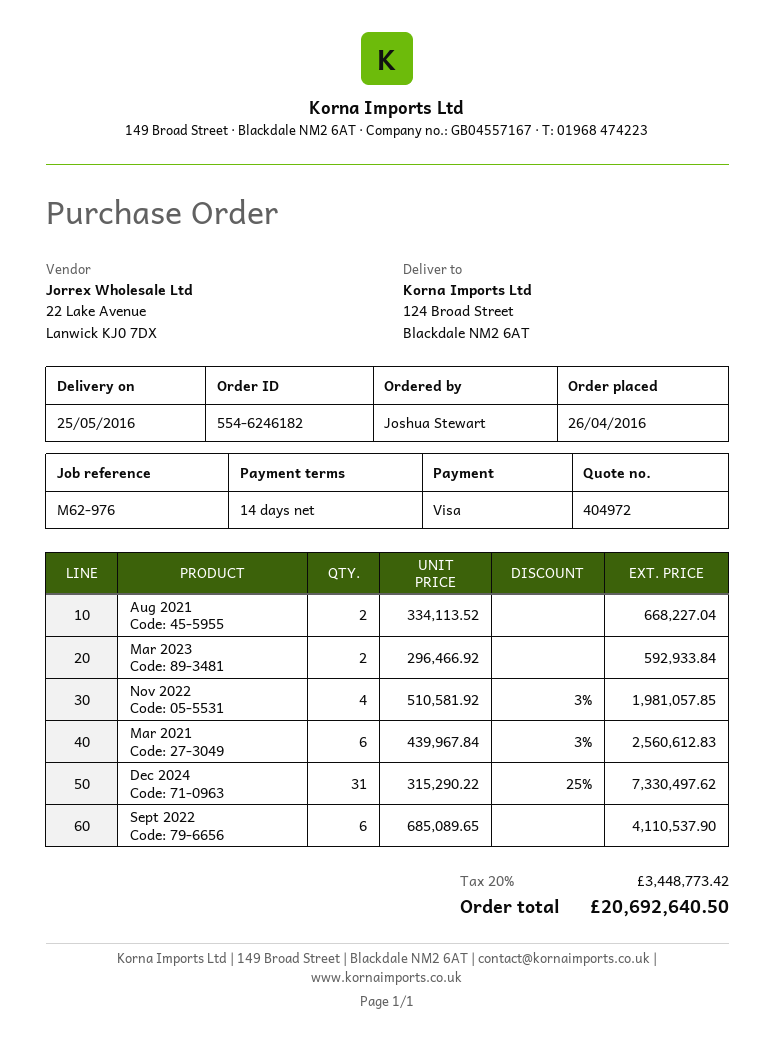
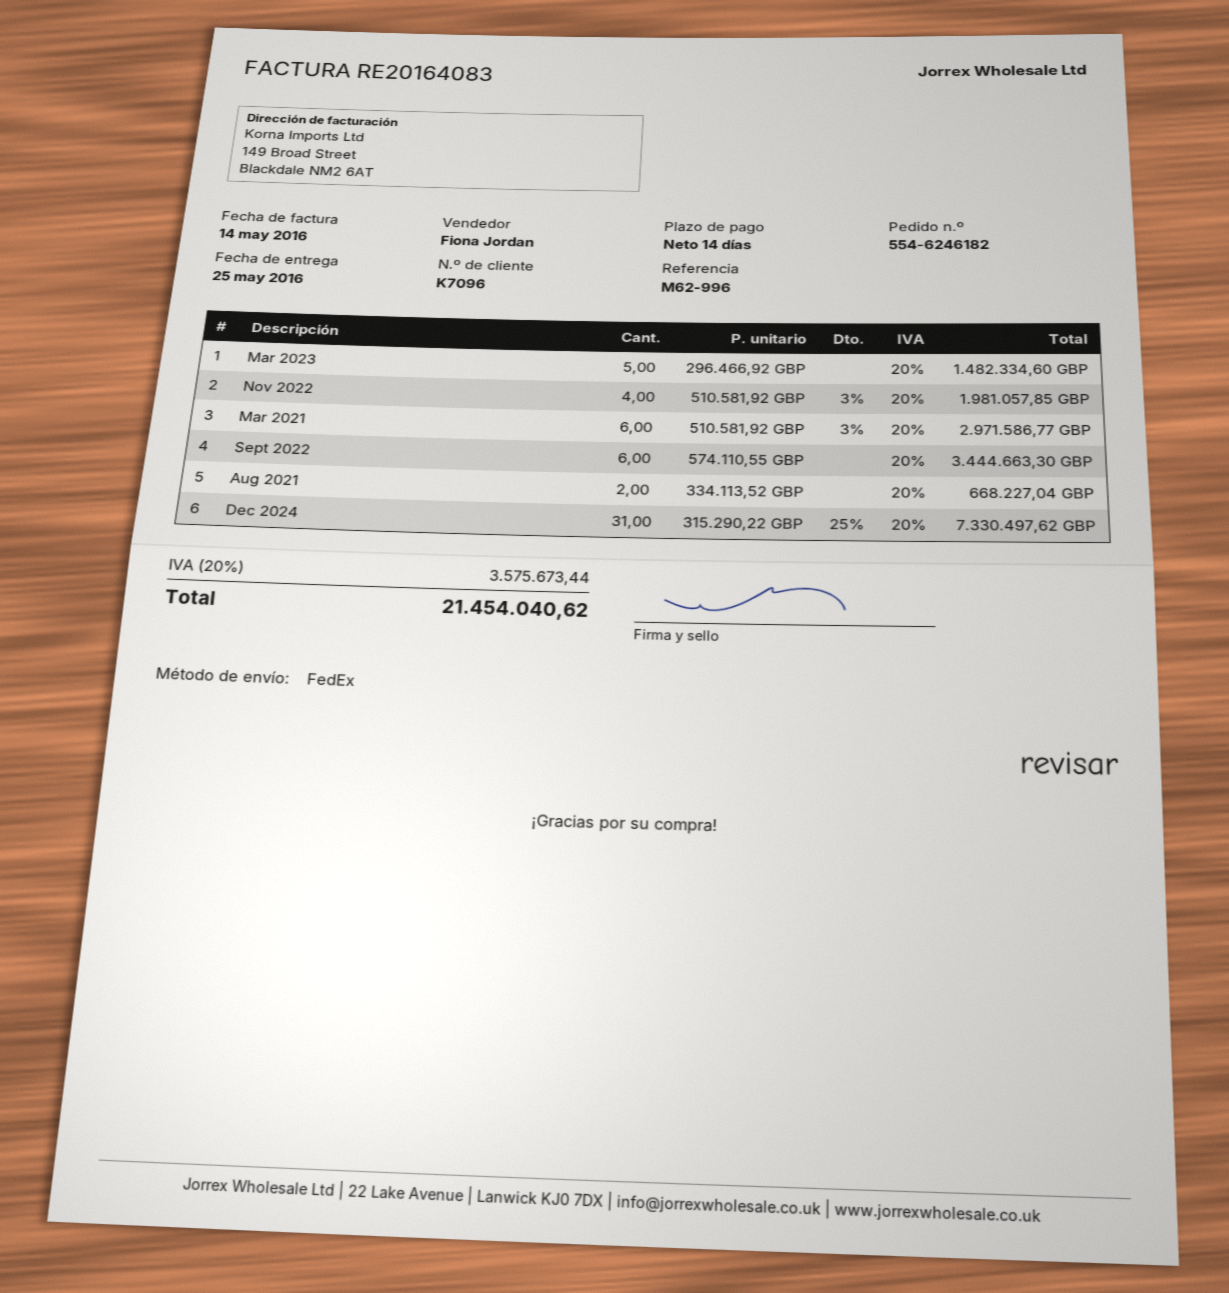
reference: M62-976 -> M62-996
Mar 2023: 2 x 296466.92 = 592933.84 -> 5 x 296466.92 = 1482334.60
Mar 2021: 6 x 439967.84 - 3% = 2560612.83 -> 6 x 510581.92 - 3% = 2971586.77
Sept 2022: 6 x 685089.65 = 4110537.90 -> 6 x 574110.55 = 3444663.30
tax: 20% = 3448773.42 -> 20% = 3575673.44
total: 20692640.50 -> 21454040.62

